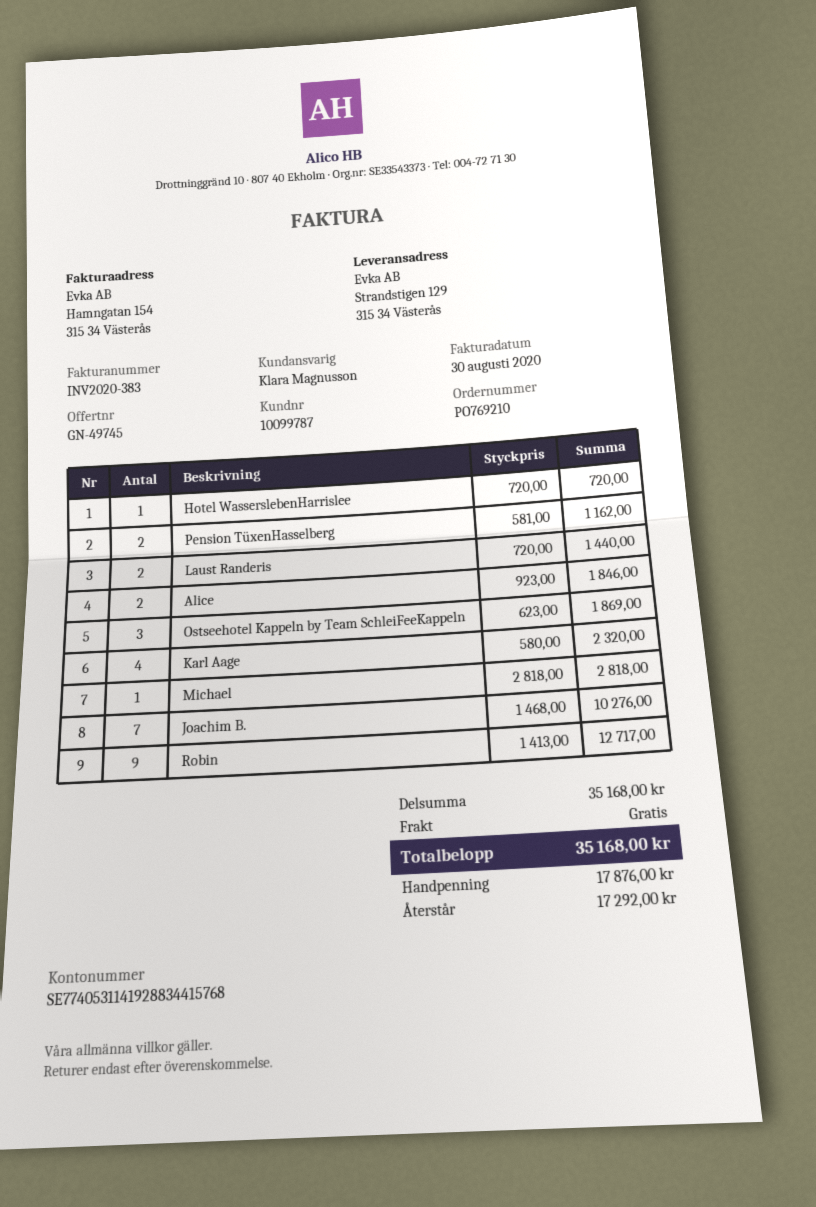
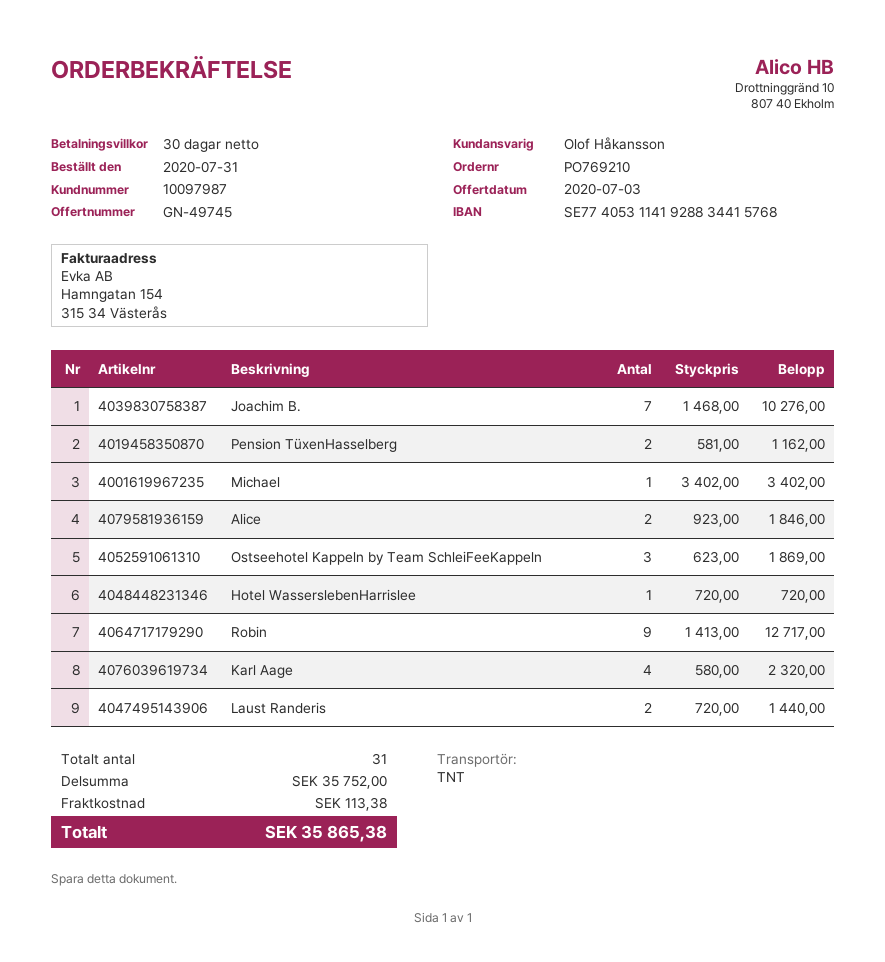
customer number: 10099787 -> 10097987
sales rep: Klara Magnusson -> Olof Håkansson
Michael: 1 x 2818.00 = 2818.00 -> 1 x 3402.00 = 3402.00
subtotal: 35168.00 -> 35752.00
shipping: 0.00 -> 113.38
total: 35168.00 -> 35865.38

